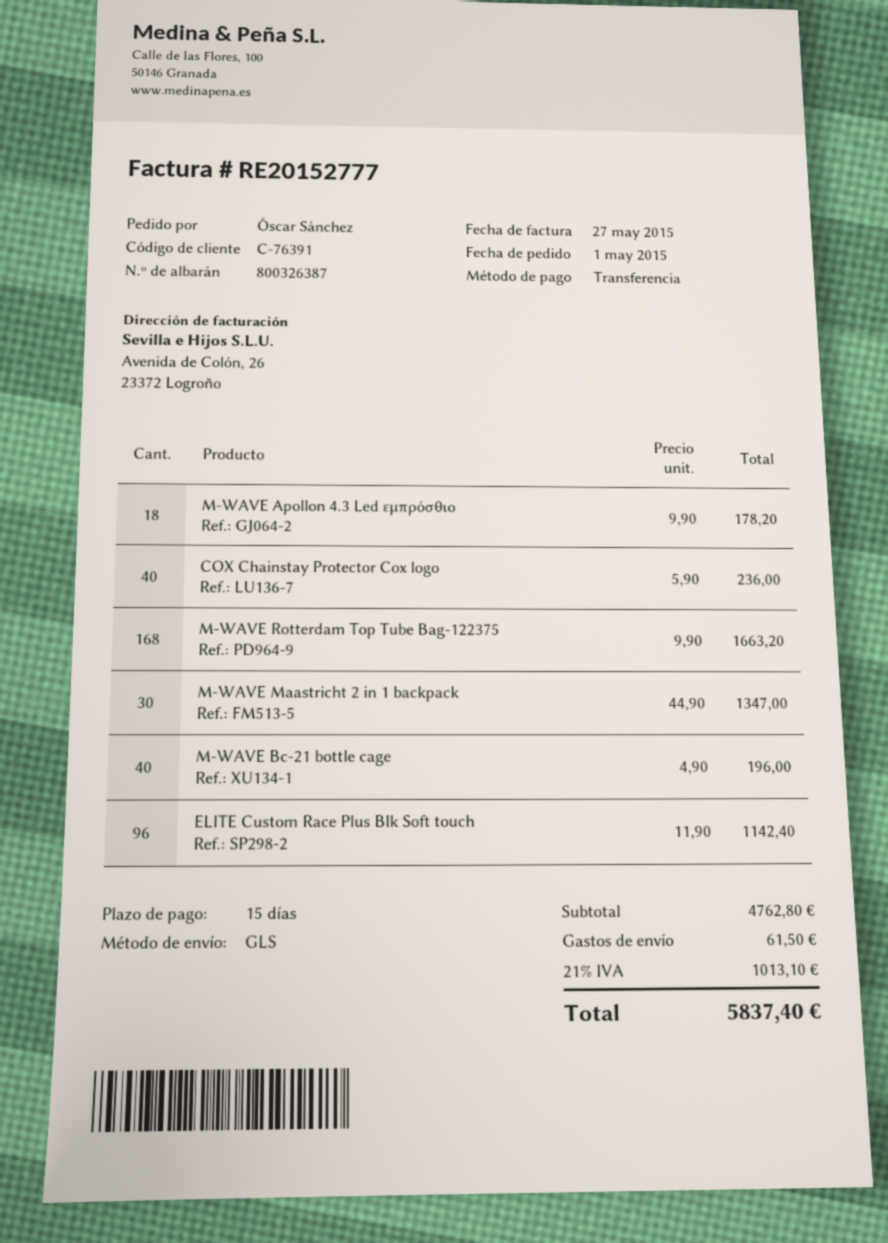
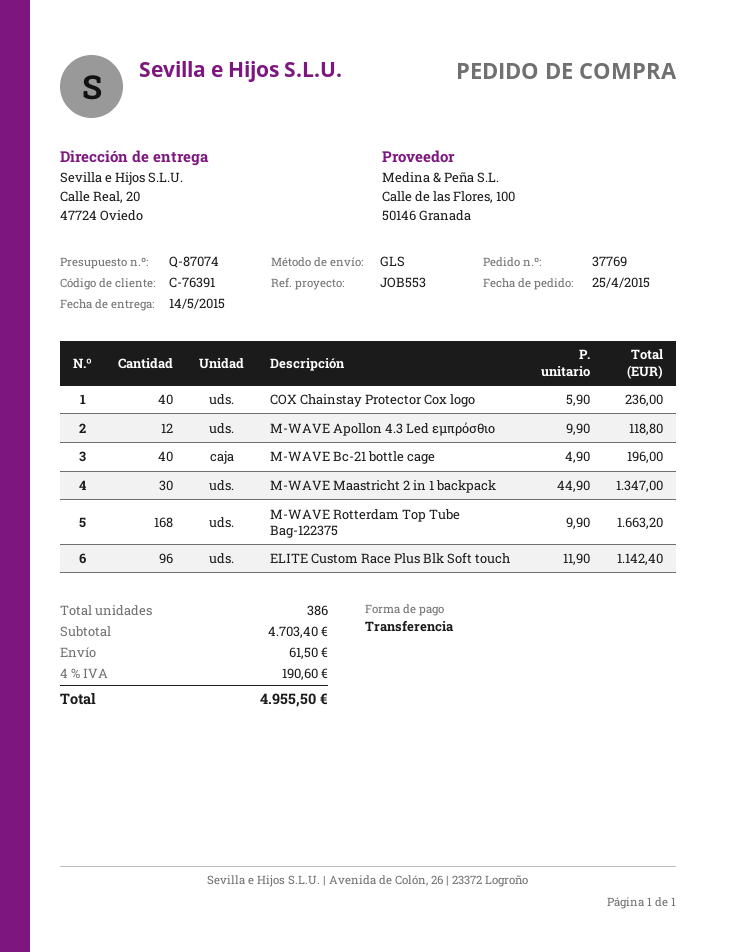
order date: 2015-05-01 -> 2015-04-25
M-WAVE Apollon 4.3 Led εμπρόσθιο: 18 x 9.90 = 178.20 -> 12 x 9.90 = 118.80
subtotal: 4762.80 -> 4703.40
tax: 21% = 1013.10 -> 4% = 190.60
total: 5837.40 -> 4955.50

